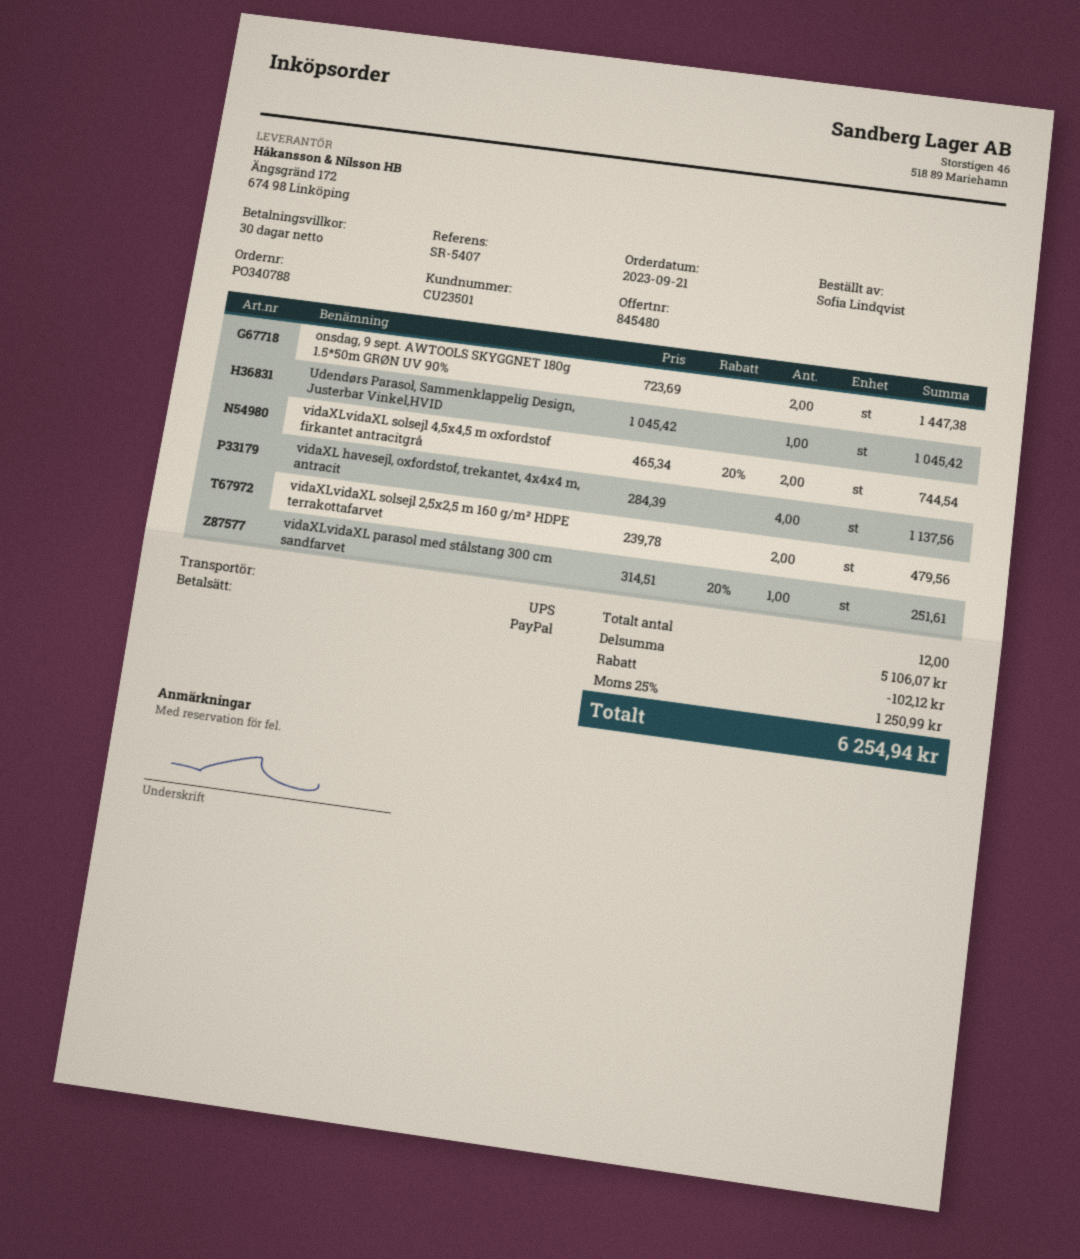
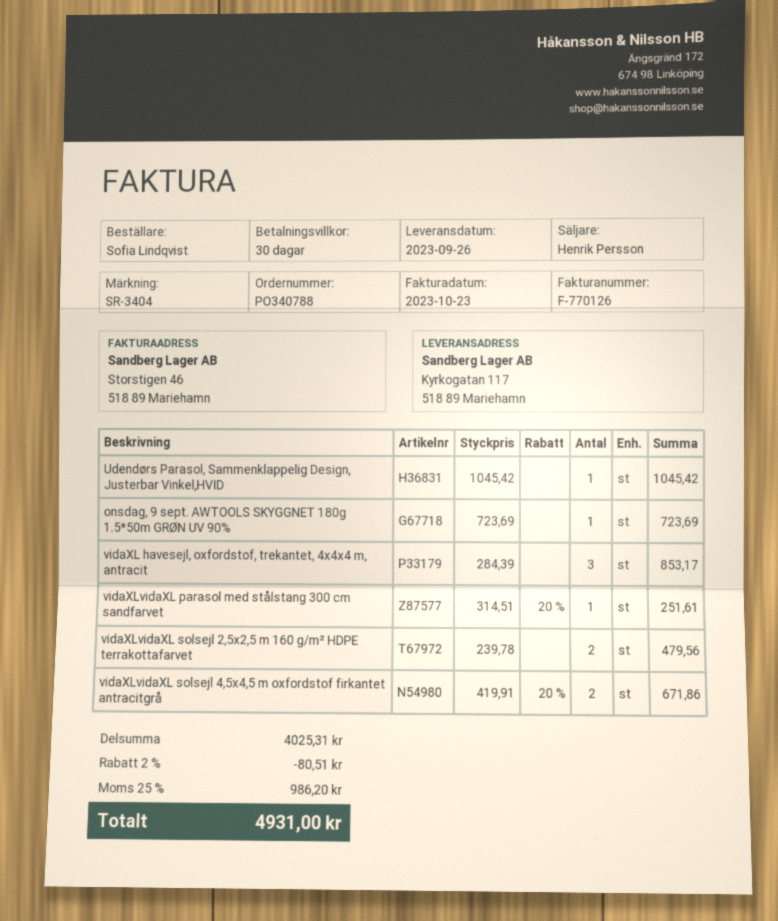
reference: SR-5407 -> SR-3404
onsdag, 9 sept. AWTOOLS SKYGGNET 180g 1.5*50m GRØN UV 90%: 2 x 723.69 = 1447.38 -> 1 x 723.69 = 723.69
vidaXLvidaXL solsejl 4,5x4,5 m oxfordstof firkantet antracitgrå: 2 x 465.34 - 20% = 744.54 -> 2 x 419.91 - 20% = 671.86
vidaXL havesejl, oxfordstof, trekantet, 4x4x4 m, antracit: 4 x 284.39 = 1137.56 -> 3 x 284.39 = 853.17
subtotal: 5106.07 -> 4025.31
discount: 102.12 -> 80.51
tax: 25% = 1250.99 -> 25% = 986.20
total: 6254.94 -> 4931.00

